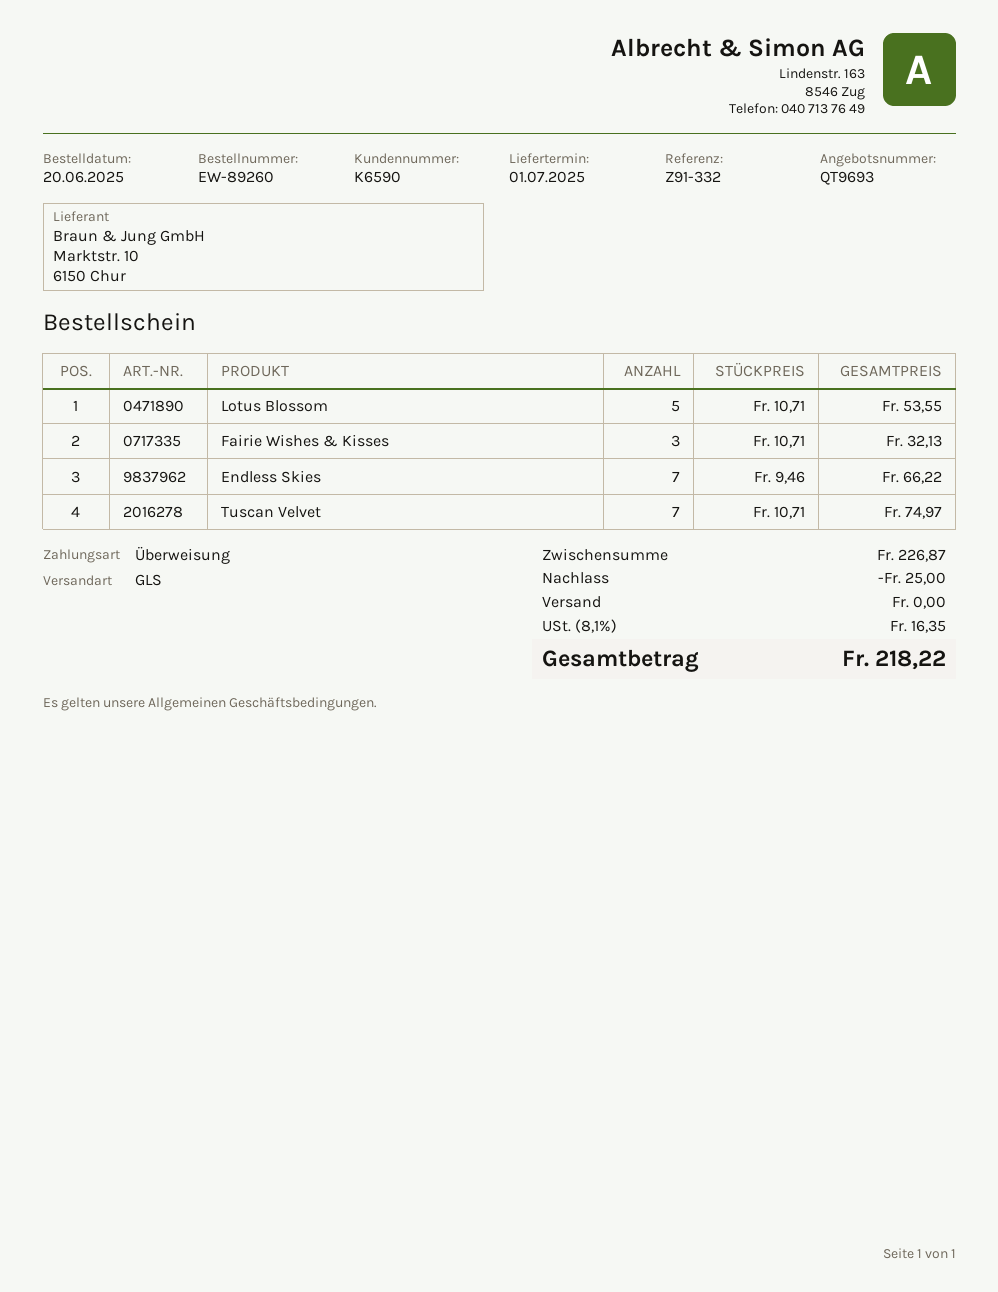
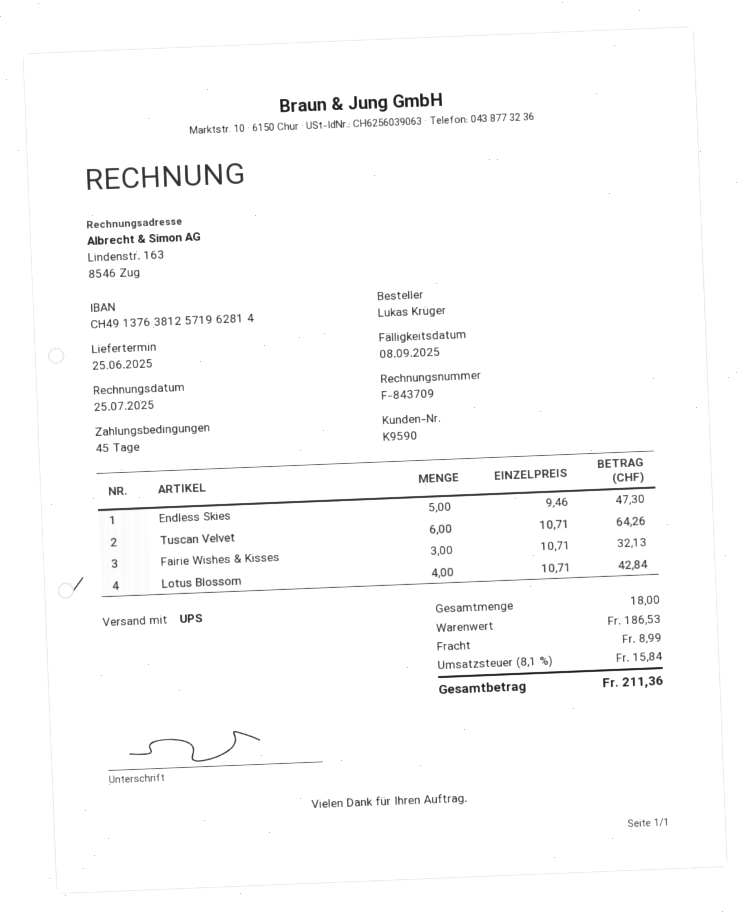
delivery date: 2025-07-01 -> 2025-06-25
customer number: K6590 -> K9590
shipping method: GLS -> UPS
Lotus Blossom: 5 x 10.71 = 53.55 -> 4 x 10.71 = 42.84
Endless Skies: 7 x 9.46 = 66.22 -> 5 x 9.46 = 47.30
Tuscan Velvet: 7 x 10.71 = 74.97 -> 6 x 10.71 = 64.26
subtotal: 226.87 -> 186.53
discount: 25.00 -> none
shipping: 0.00 -> 8.99
tax: 8.1% = 16.35 -> 8.1% = 15.84
total: 218.22 -> 211.36

